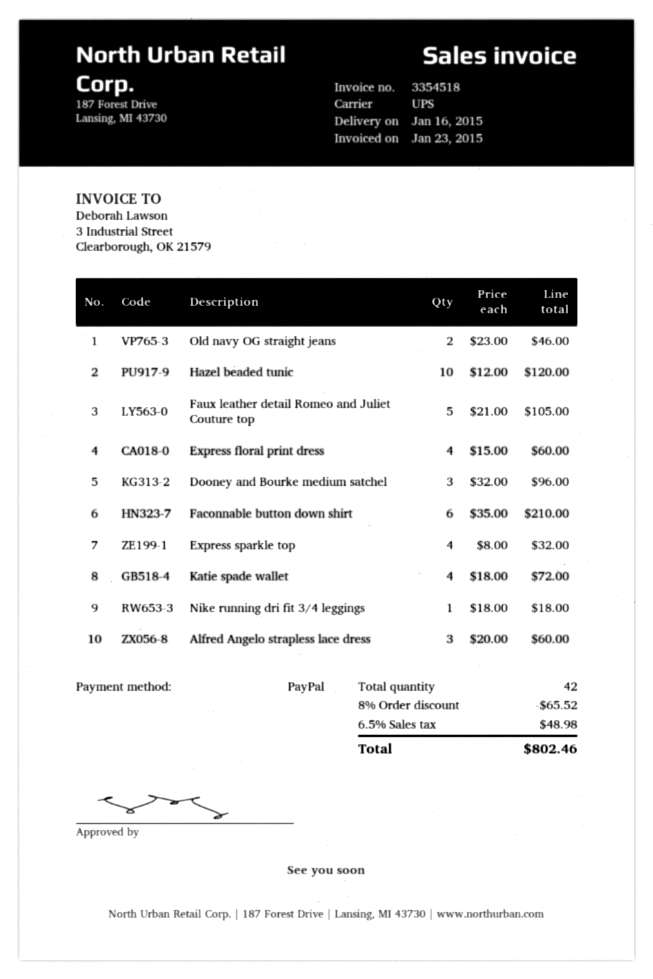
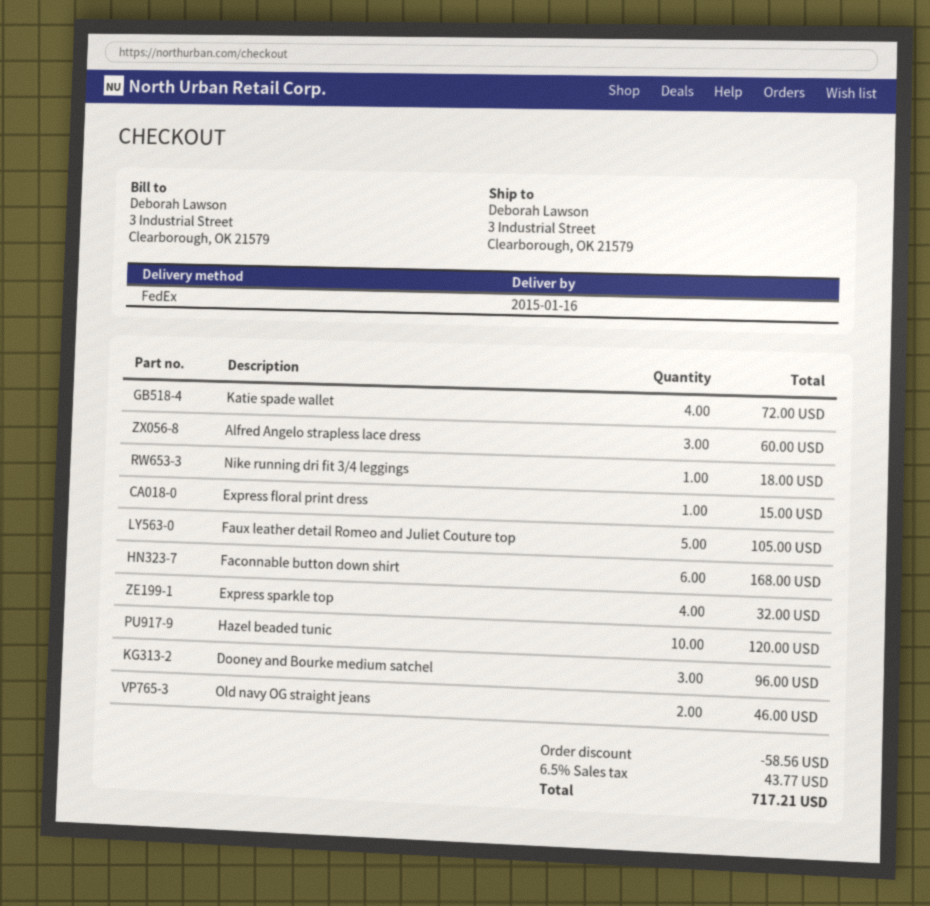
shipping method: UPS -> FedEx
Express floral print dress: 4 for 60.00 -> 1 for 15.00
Faconnable button down shirt: 6 for 210.00 -> 6 for 168.00
discount: 65.52 -> 58.56
tax: 6.5% = 48.98 -> 6.5% = 43.77
total: 802.46 -> 717.21

